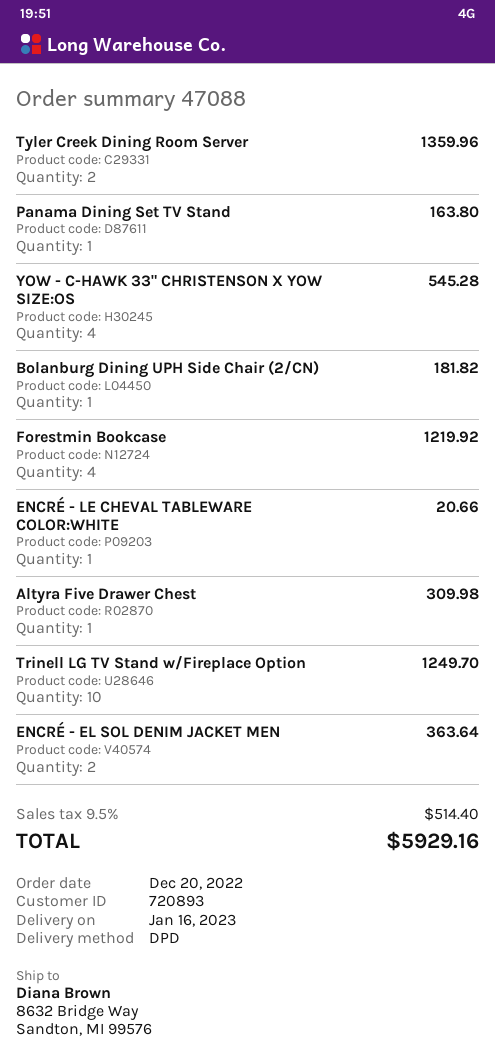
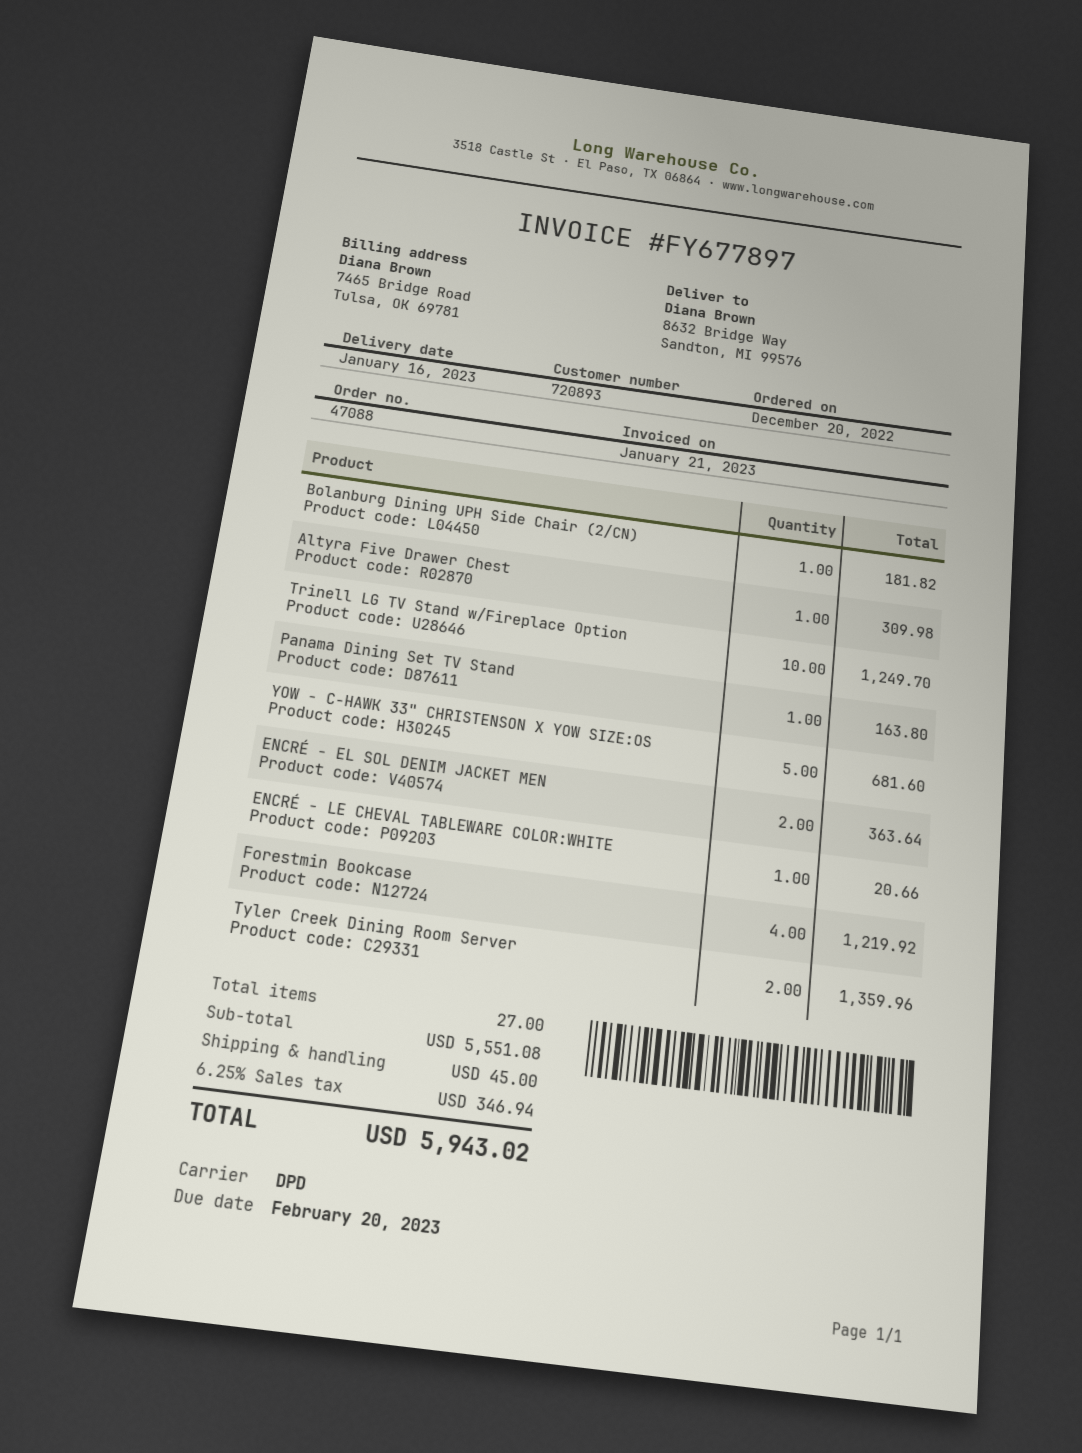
YOW - C-HAWK 33" CHRISTENSON X YOW SIZE:OS: 4 for 545.28 -> 5 for 681.60
shipping: none -> 45.00
tax: 9.5% = 514.40 -> 6.25% = 346.94
total: 5929.16 -> 5943.02

